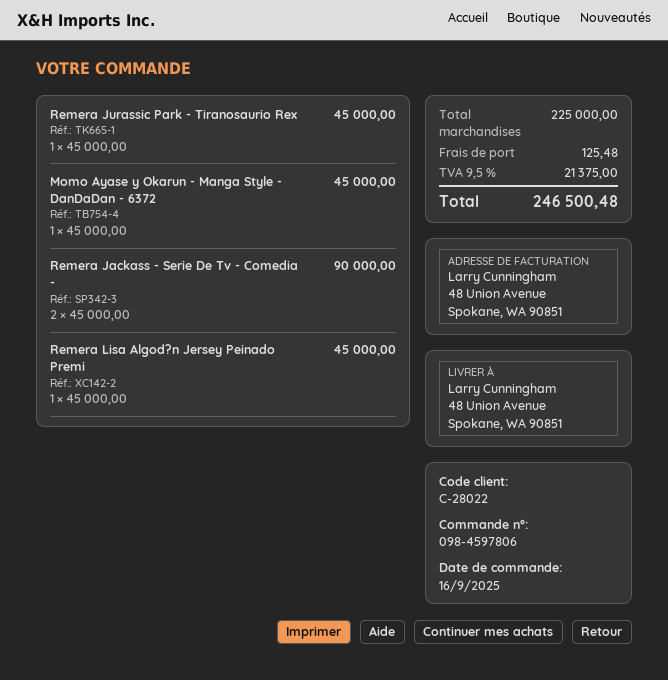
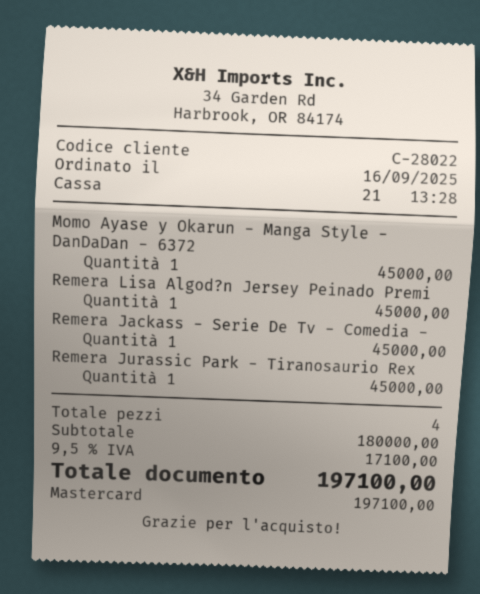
Remera Jackass - Serie De Tv - Comedia -: 2 for 90000.00 -> 1 for 45000.00
subtotal: 225000.00 -> 180000.00
shipping: 125.48 -> none
tax: 9.5% = 21375.00 -> 9.5% = 17100.00
total: 246500.48 -> 197100.00

